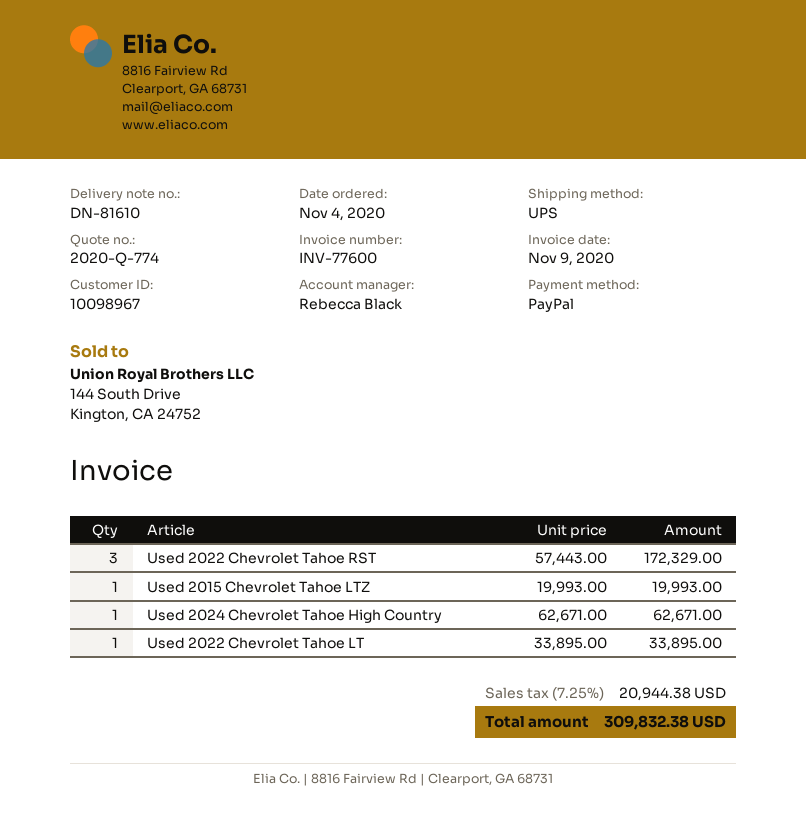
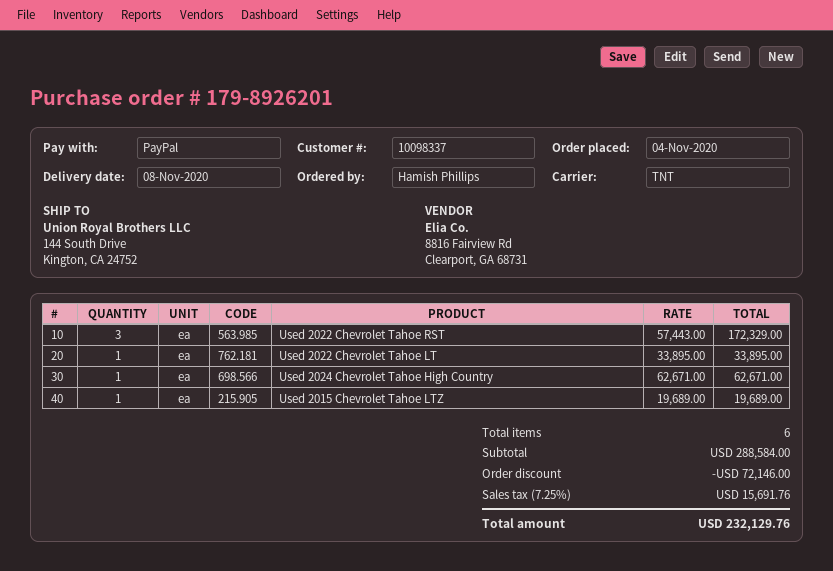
customer number: 10098967 -> 10098337
shipping method: UPS -> TNT
Used 2015 Chevrolet Tahoe LTZ: 1 x 19993.00 = 19993.00 -> 1 x 19689.00 = 19689.00
discount: none -> 72146.00
tax: 7.25% = 20944.38 -> 7.25% = 15691.76
total: 309832.38 -> 232129.76

